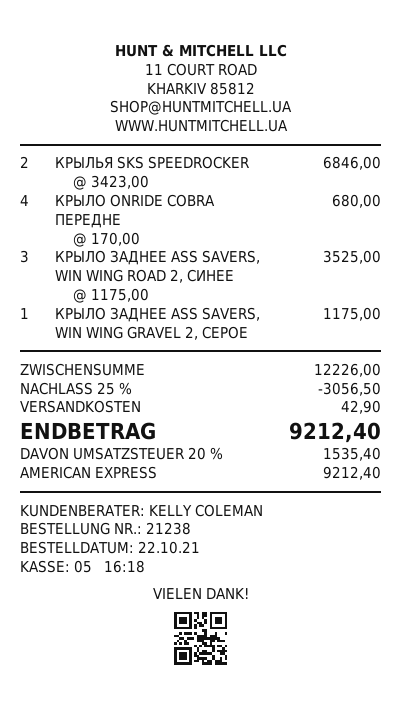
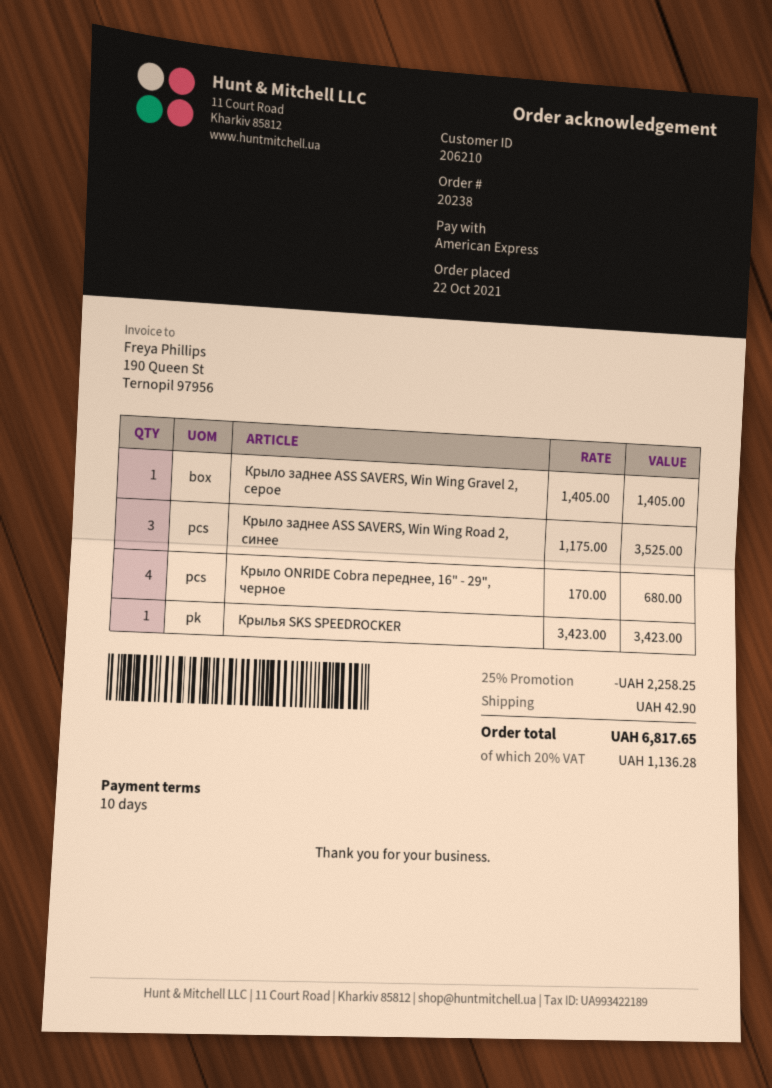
order number: 21238 -> 20238
КРЫЛЬЯ SKS SPEEDROCKER: 2 x 3423.00 = 6846.00 -> 1 x 3423.00 = 3423.00
КРЫЛО ЗАДНЕЕ ASS SAVERS, WIN WING GRAVEL 2, СЕРОЕ: 1 x 1175.00 = 1175.00 -> 1 x 1405.00 = 1405.00
discount: 25% = 3056.50 -> 25% = 2258.25
tax: 20% = 1535.40 -> 20% = 1136.28
total: 9212.40 -> 6817.65

